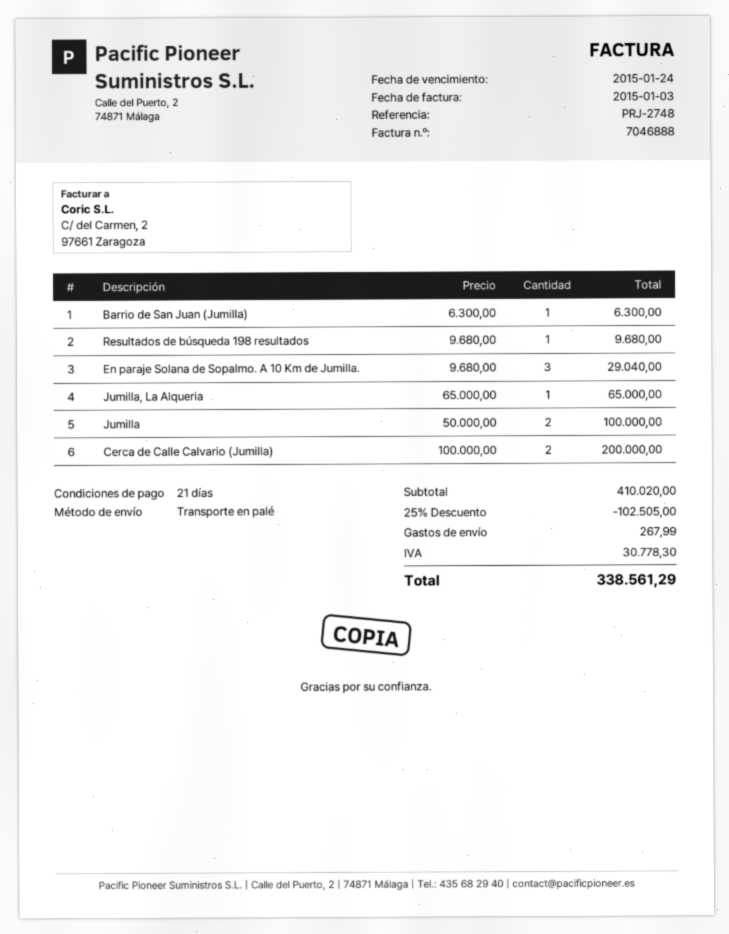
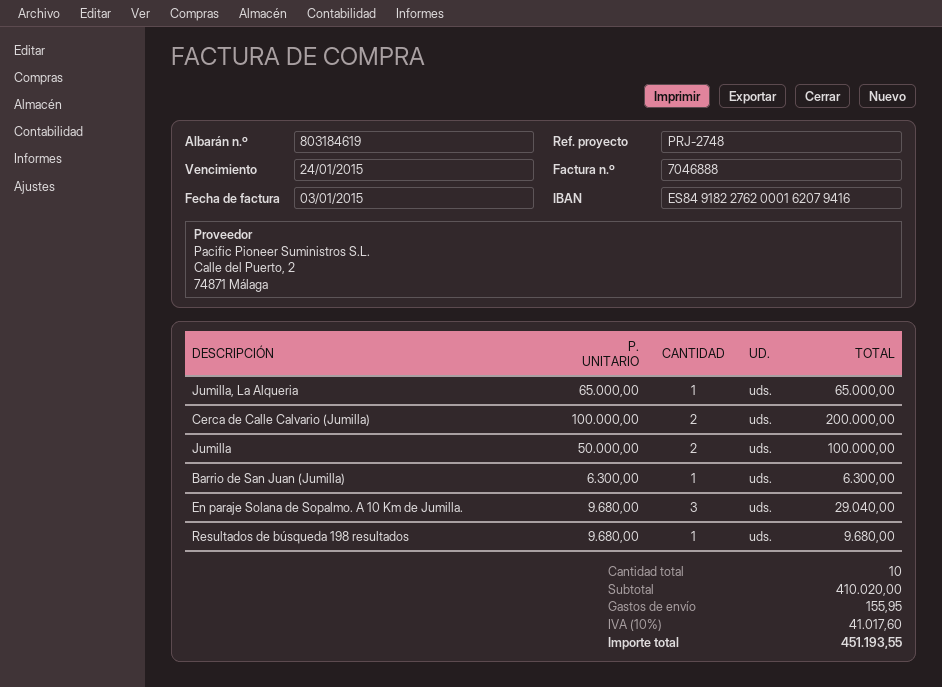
discount: 25% = 102505.00 -> none
shipping: 267.99 -> 155.95
tax: 30778.30 -> 41017.60
total: 338561.29 -> 451193.55

